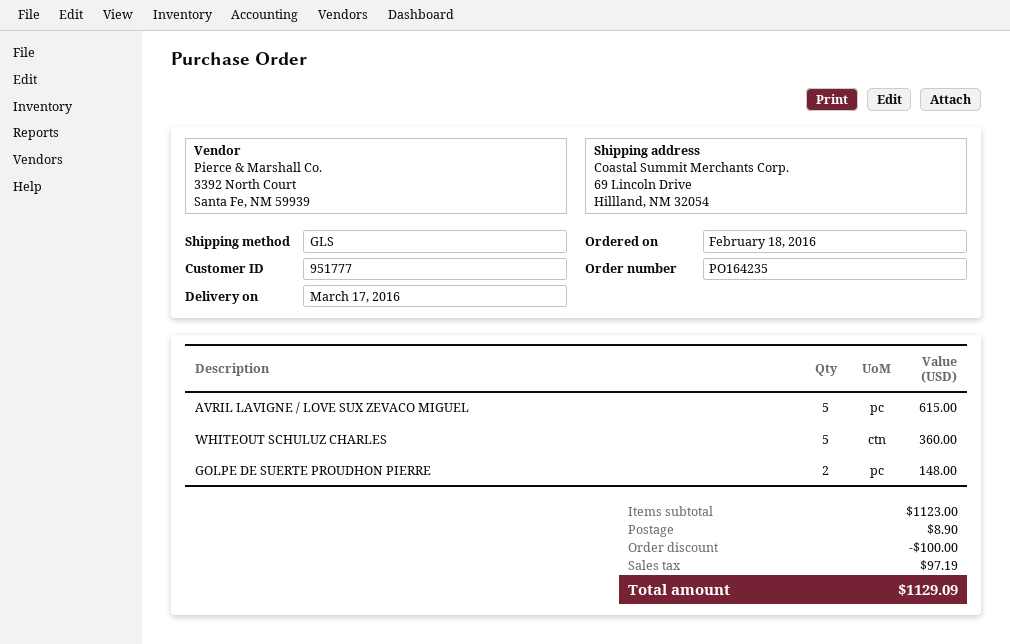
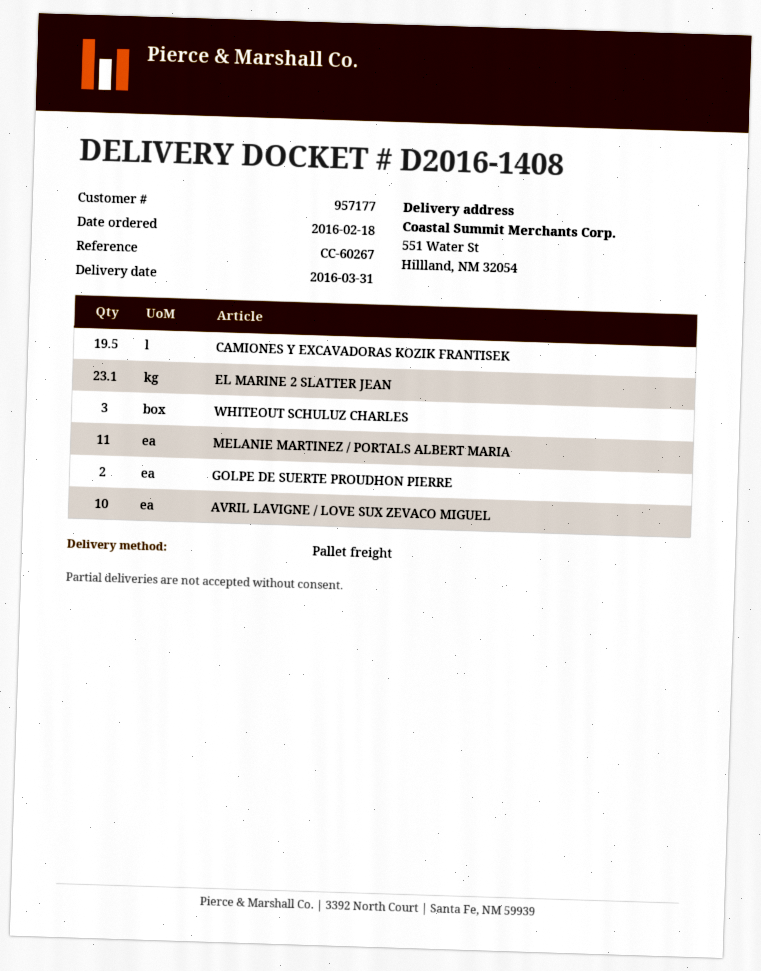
delivery date: 2016-03-17 -> 2016-03-31
customer number: 951777 -> 957177
shipping method: GLS -> pallet freight
ship to: 69 Lincoln Drive, Hillland, NM 32054 -> 551 Water St, Hillland, NM 32054
AVRIL LAVIGNE / LOVE SUX ZEVACO MIGUEL: 5 -> 10
WHITEOUT SCHULUZ CHARLES: 5 -> 3
CAMIONES Y EXCAVADORAS KOZIK FRANTISEK: none -> 19.5
EL MARINE 2 SLATTER JEAN: none -> 23.1
MELANIE MARTINEZ / PORTALS ALBERT MARIA: none -> 11

